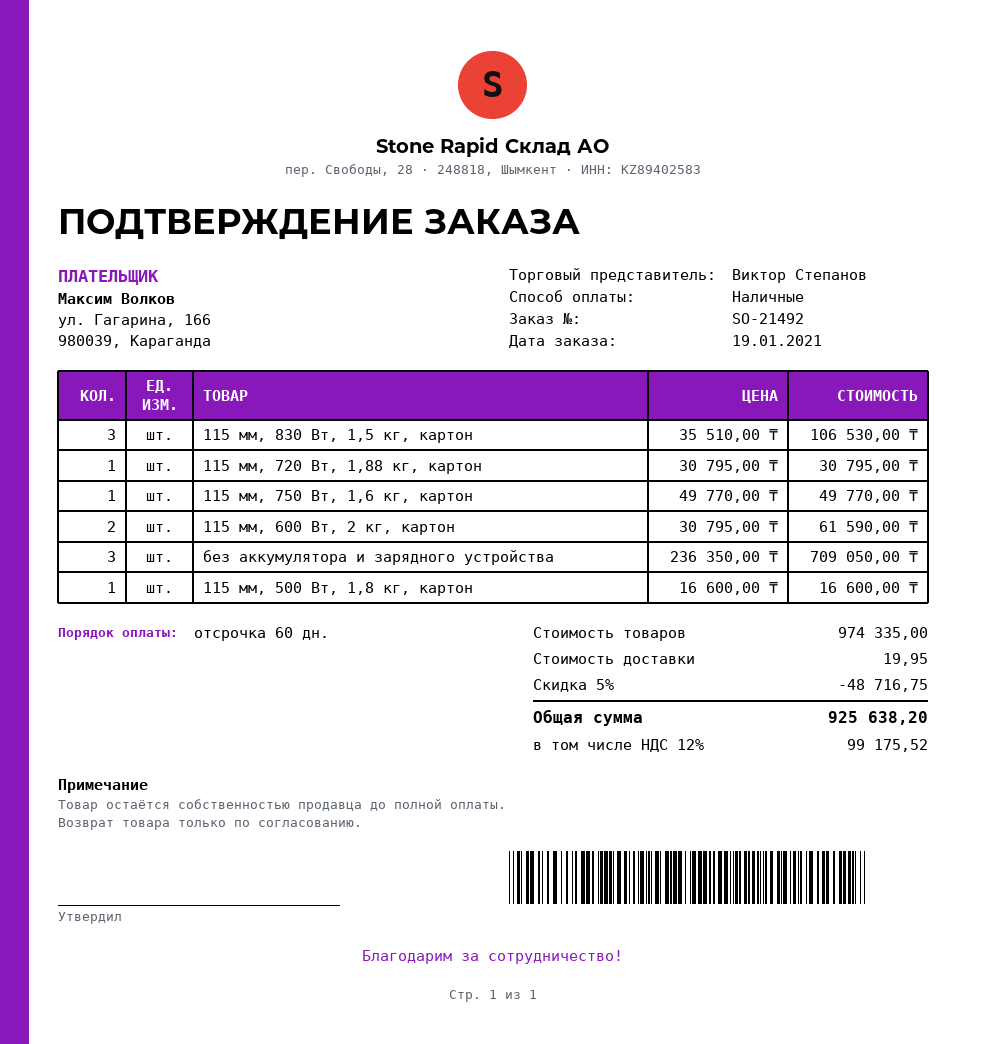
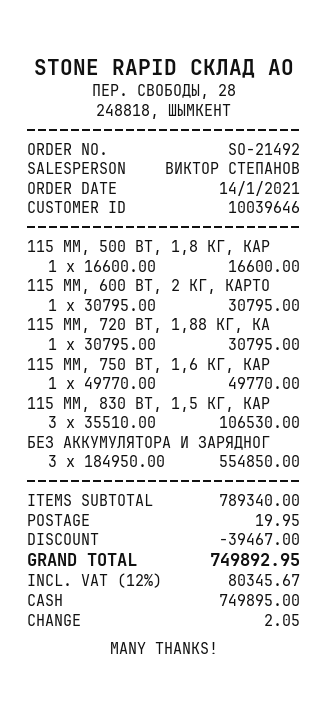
order date: 2021-01-19 -> 2021-01-14
115 мм, 600 Вт, 2 кг, картон: 2 x 30795.00 = 61590.00 -> 1 x 30795.00 = 30795.00
без аккумулятора и зарядного устройства: 3 x 236350.00 = 709050.00 -> 3 x 184950.00 = 554850.00
subtotal: 974335.00 -> 789340.00
discount: 48716.75 -> 39467.00
tax: 12% = 99175.52 -> 12% = 80345.67
total: 925638.20 -> 749892.95

